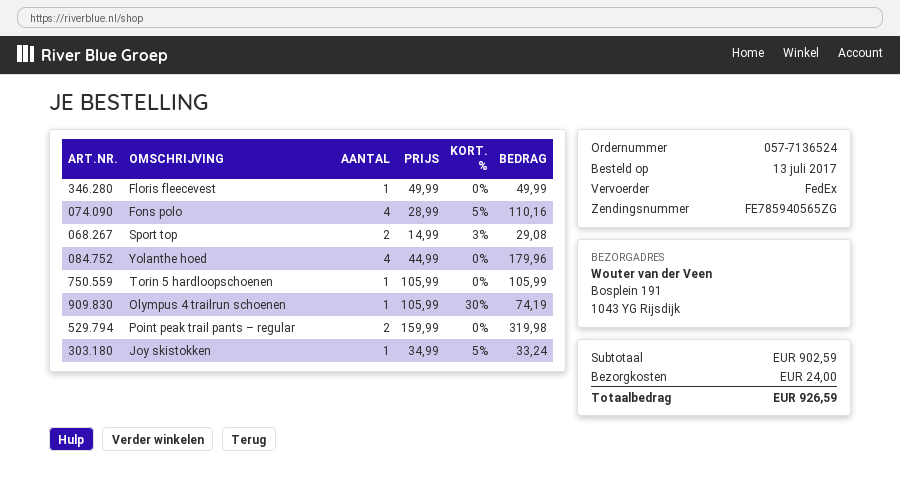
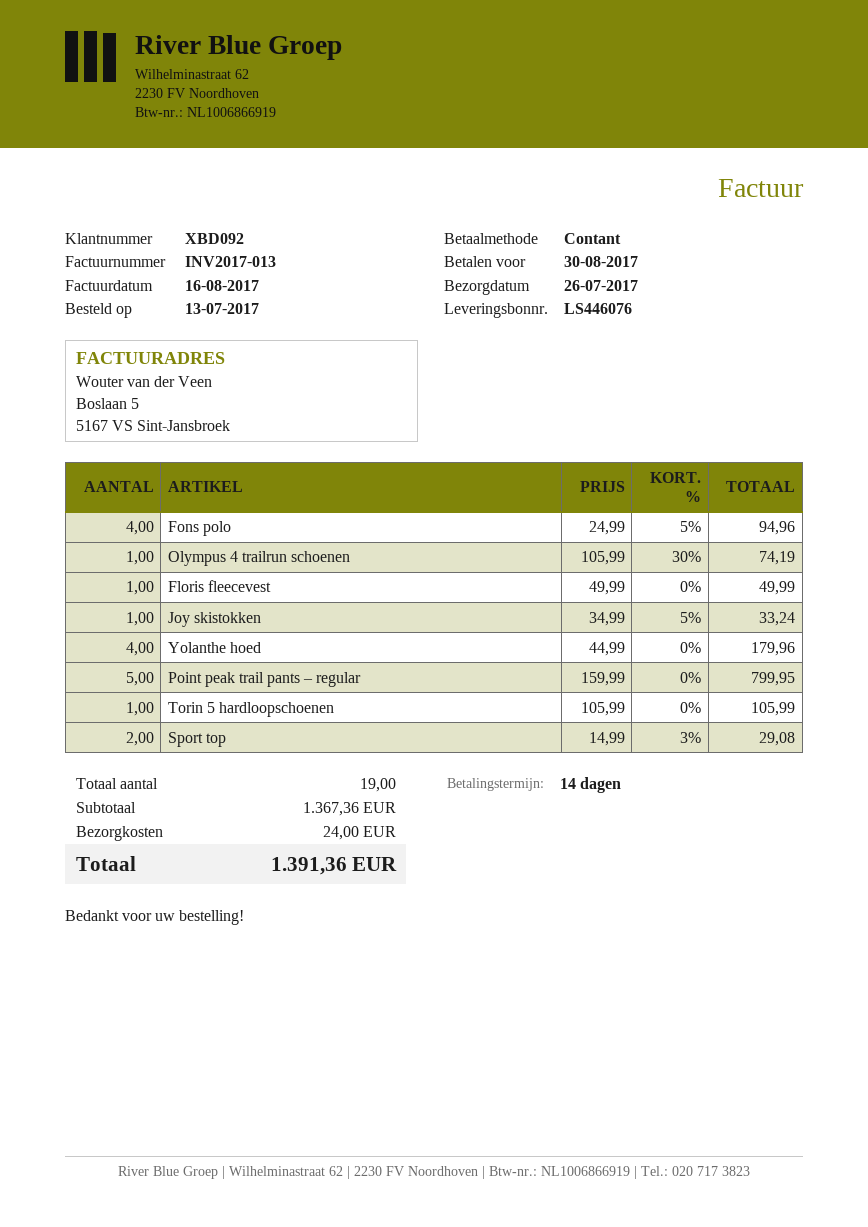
Fons polo: 4 x 28.99 - 5% = 110.16 -> 4 x 24.99 - 5% = 94.96
Point peak trail pants – regular: 2 x 159.99 = 319.98 -> 5 x 159.99 = 799.95
subtotal: 902.59 -> 1367.36
total: 926.59 -> 1391.36

